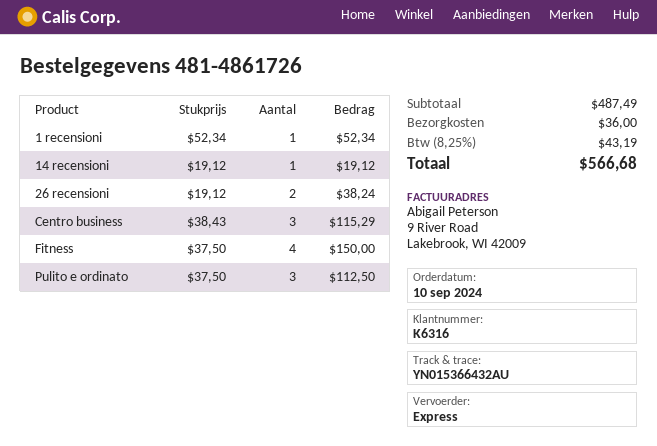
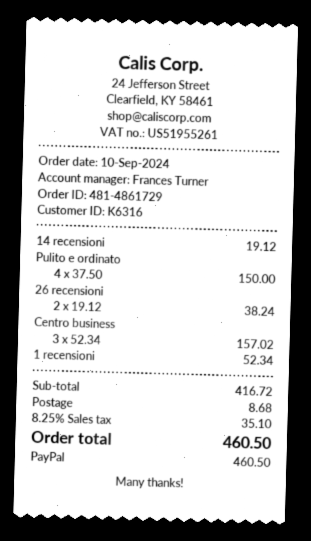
order number: 481-4861726 -> 481-4861729
Centro business: 3 x 38.43 = 115.29 -> 3 x 52.34 = 157.02
Fitness: 4 x 37.50 = 150.00 -> none
Pulito e ordinato: 3 x 37.50 = 112.50 -> 4 x 37.50 = 150.00
subtotal: 487.49 -> 416.72
shipping: 36.00 -> 8.68
tax: 8.25% = 43.19 -> 8.25% = 35.10
total: 566.68 -> 460.50

